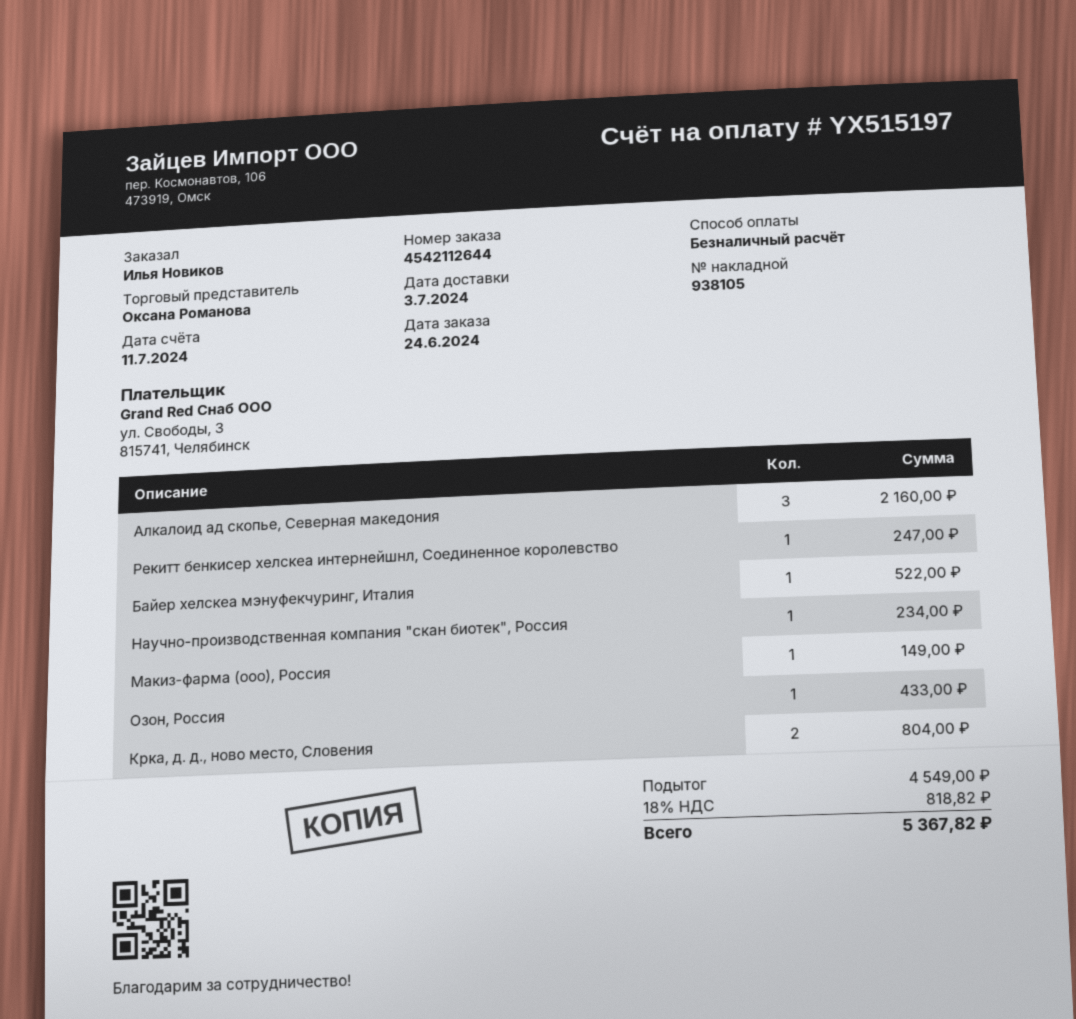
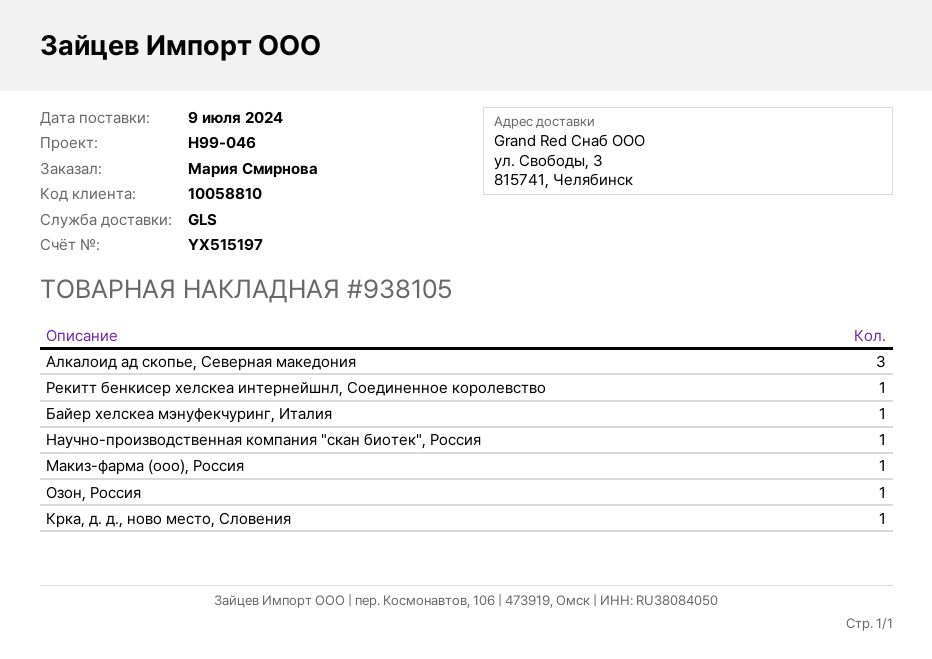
delivery date: 2024-07-03 -> 2024-07-09
ordered by: Илья Новиков -> Мария Смирнова
Крка, д. д., ново место, Словения: 2 -> 1

